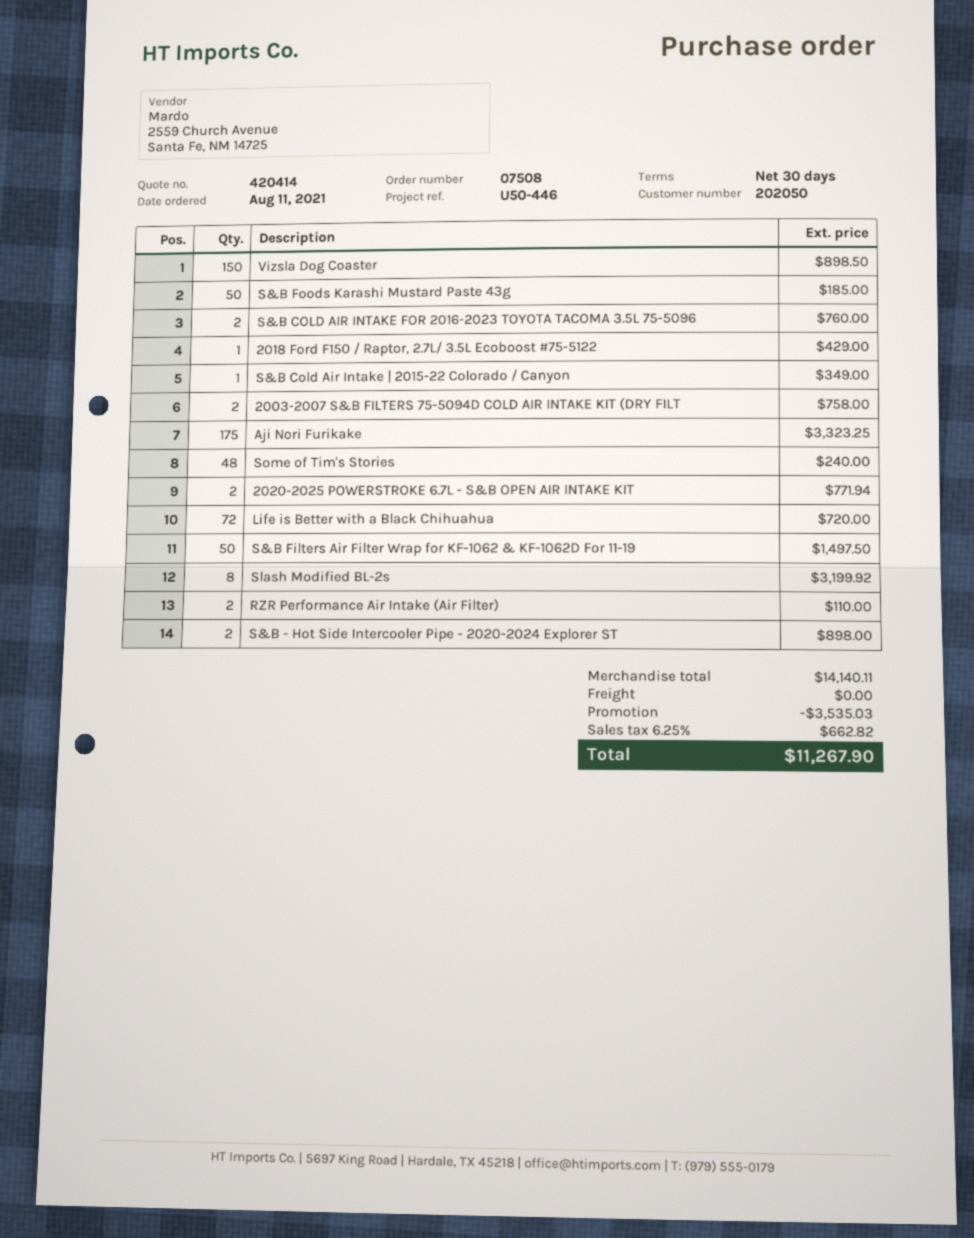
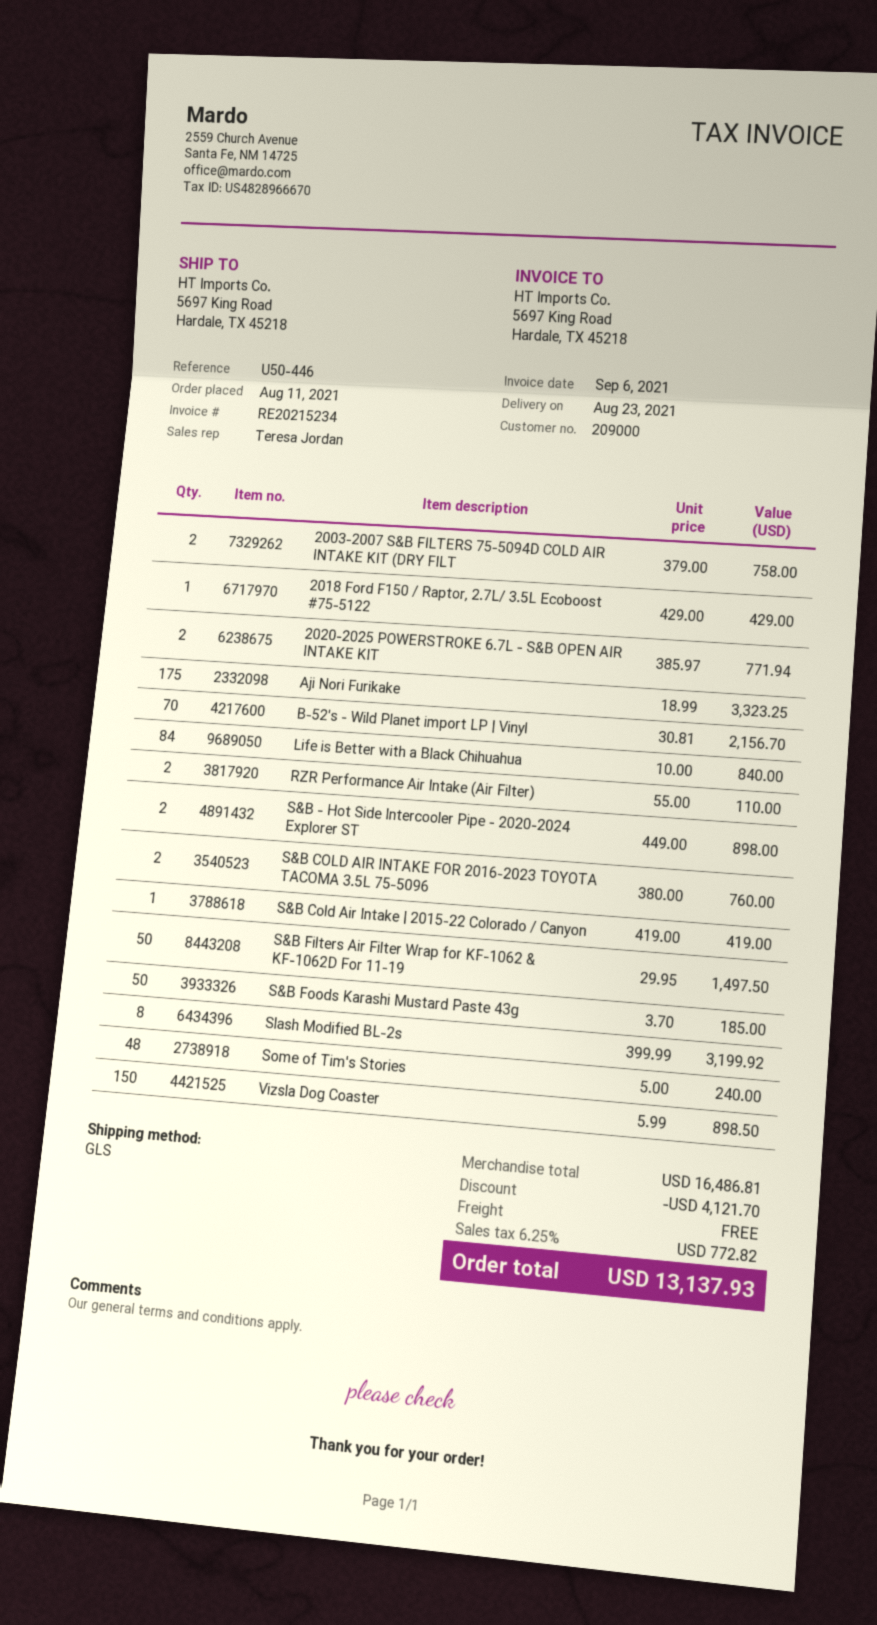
customer number: 202050 -> 209000
S&B Cold Air Intake | 2015-22 Colorado / Canyon: 1 for 349.00 -> 1 for 419.00
Life is Better with a Black Chihuahua: 72 for 720.00 -> 84 for 840.00
B-52's - Wild Planet import LP | Vinyl: none -> 70 for 2156.70
subtotal: 14140.11 -> 16486.81
discount: 3535.03 -> 4121.70
tax: 6.25% = 662.82 -> 6.25% = 772.82
total: 11267.90 -> 13137.93

